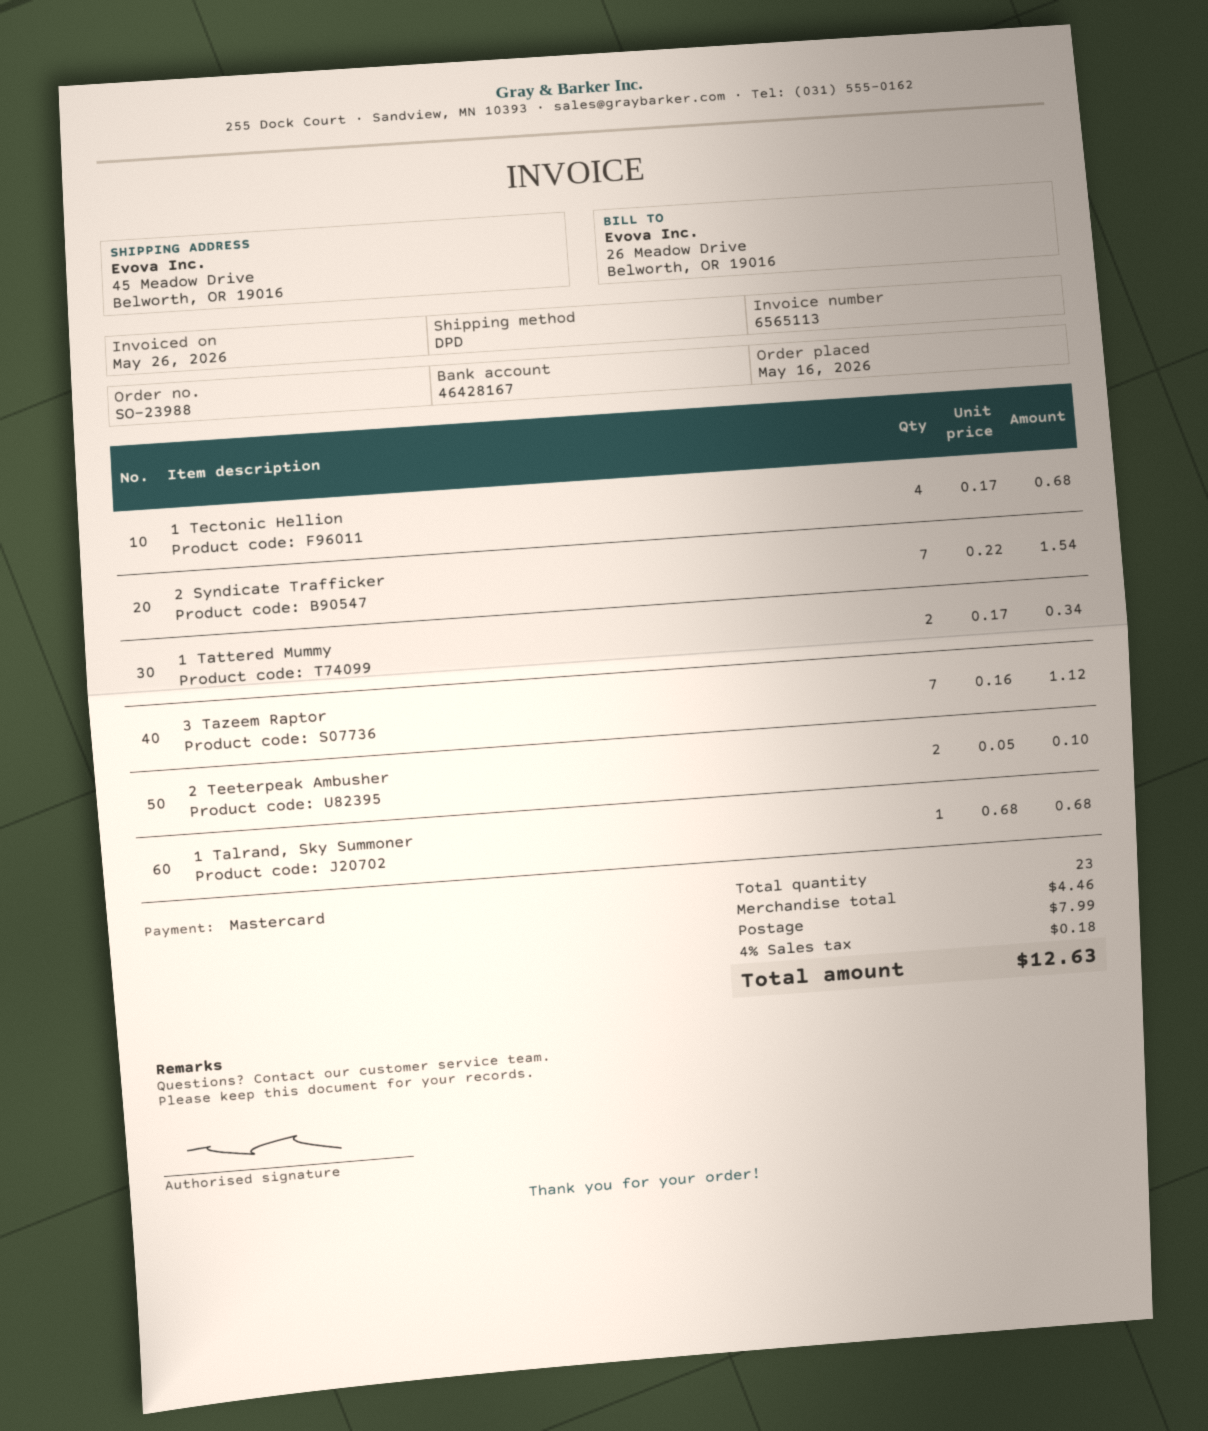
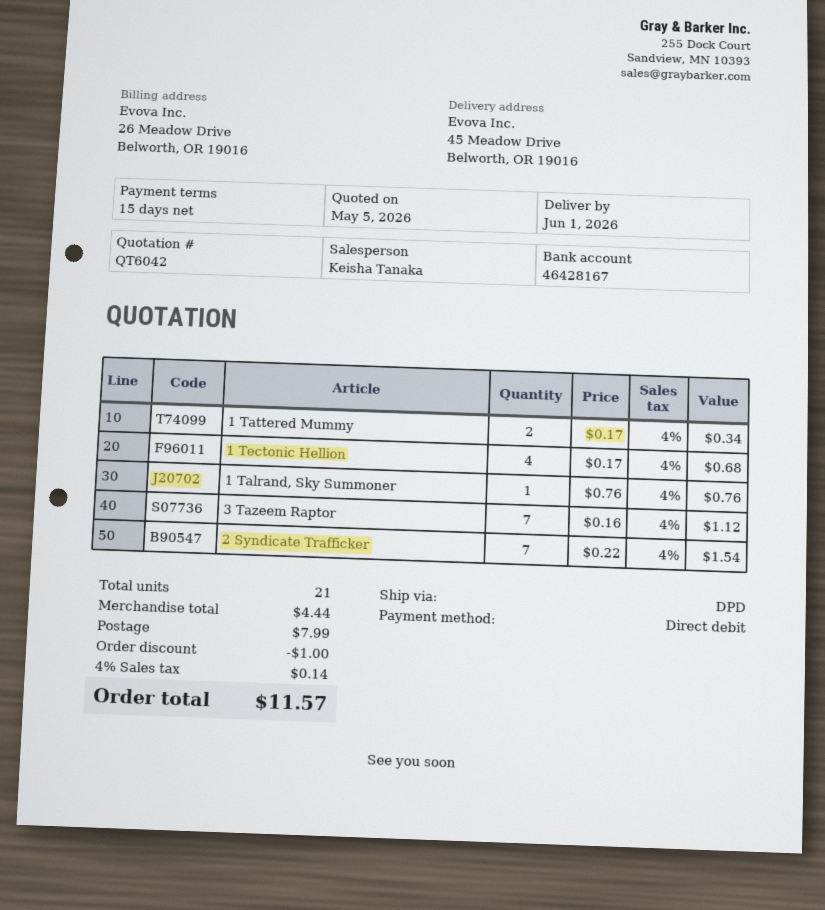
payment method: Mastercard -> direct debit
2 Teeterpeak Ambusher: 2 x 0.05 = 0.10 -> none
1 Talrand, Sky Summoner: 1 x 0.68 = 0.68 -> 1 x 0.76 = 0.76
total quantity: 23 -> 21
subtotal: 4.46 -> 4.44
discount: none -> 1.00
tax: 4% = 0.18 -> 4% = 0.14
total: 12.63 -> 11.57

